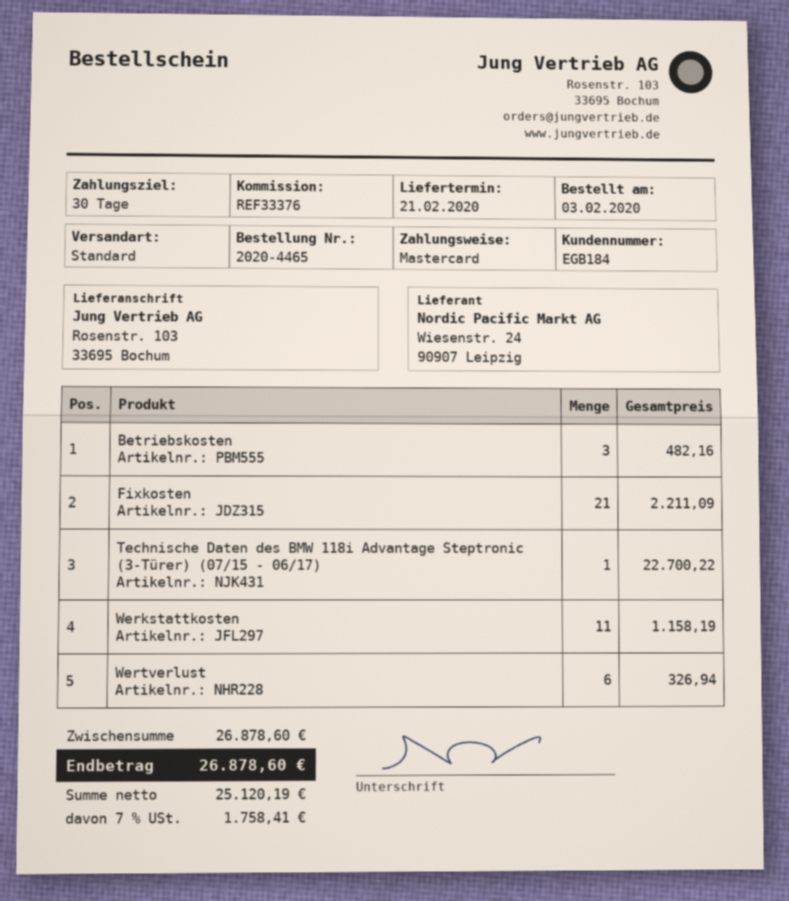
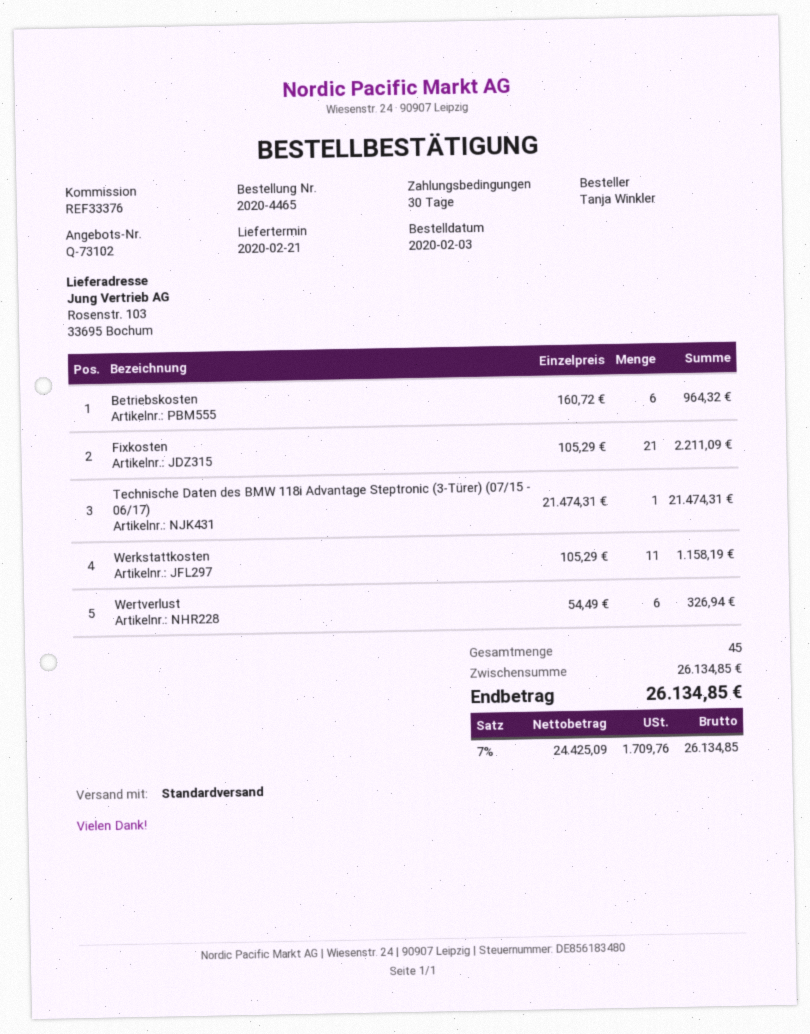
Betriebskosten: 3 for 482.16 -> 6 for 964.32
Technische Daten des BMW 118i Advantage Steptronic (3-Türer) (07/15 - 06/17): 1 for 22700.22 -> 1 for 21474.31
subtotal: 26878.60 -> 26134.85
net: 25120.19 -> 24425.09
tax: 7% = 1758.41 -> 7% = 1709.76
total: 26878.60 -> 26134.85

